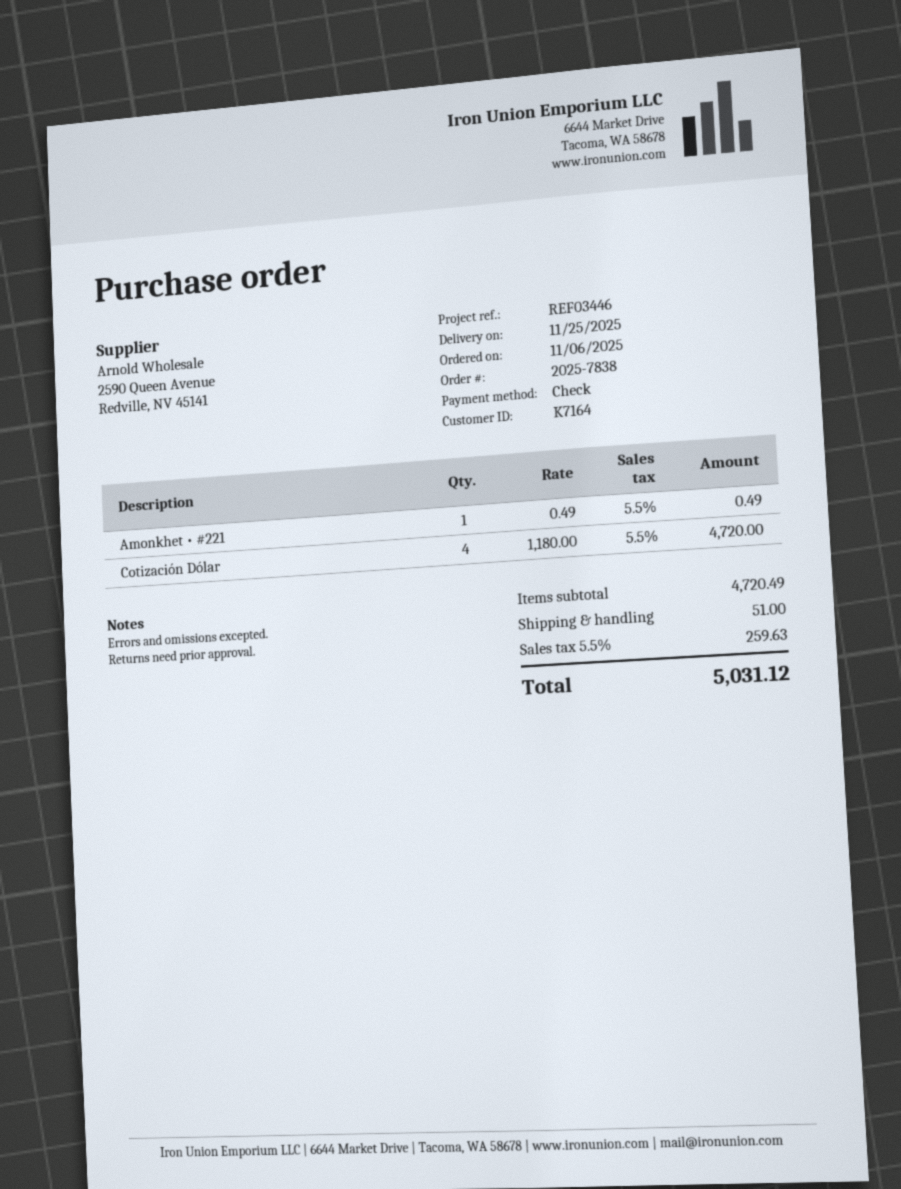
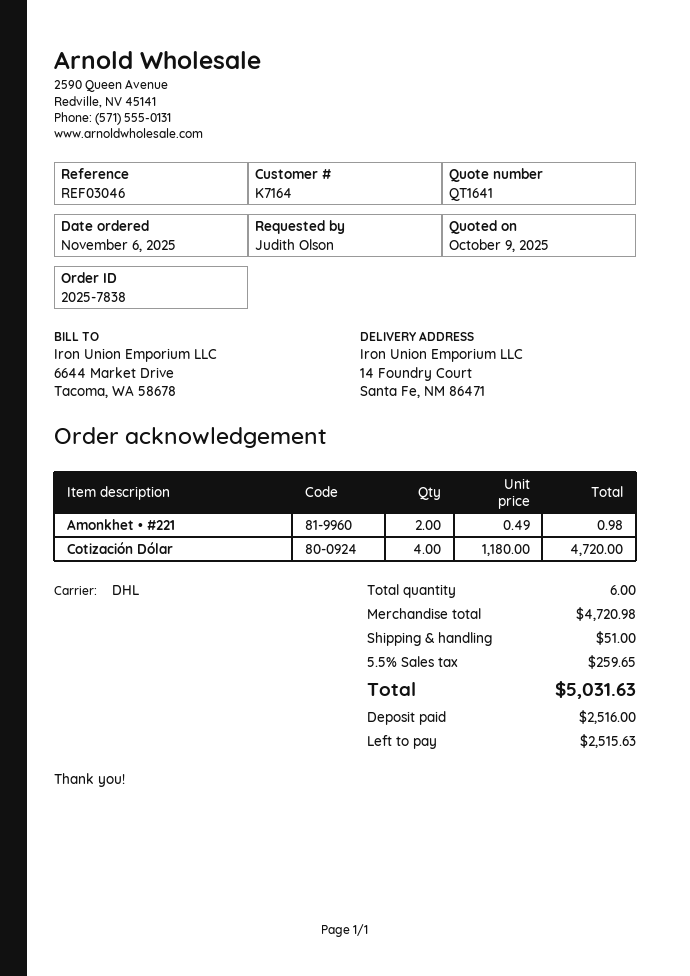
reference: REF03446 -> REF03046
Amonkhet • #221: 1 x 0.49 = 0.49 -> 2 x 0.49 = 0.98
subtotal: 4720.49 -> 4720.98
tax: 5.5% = 259.63 -> 5.5% = 259.65
total: 5031.12 -> 5031.63

